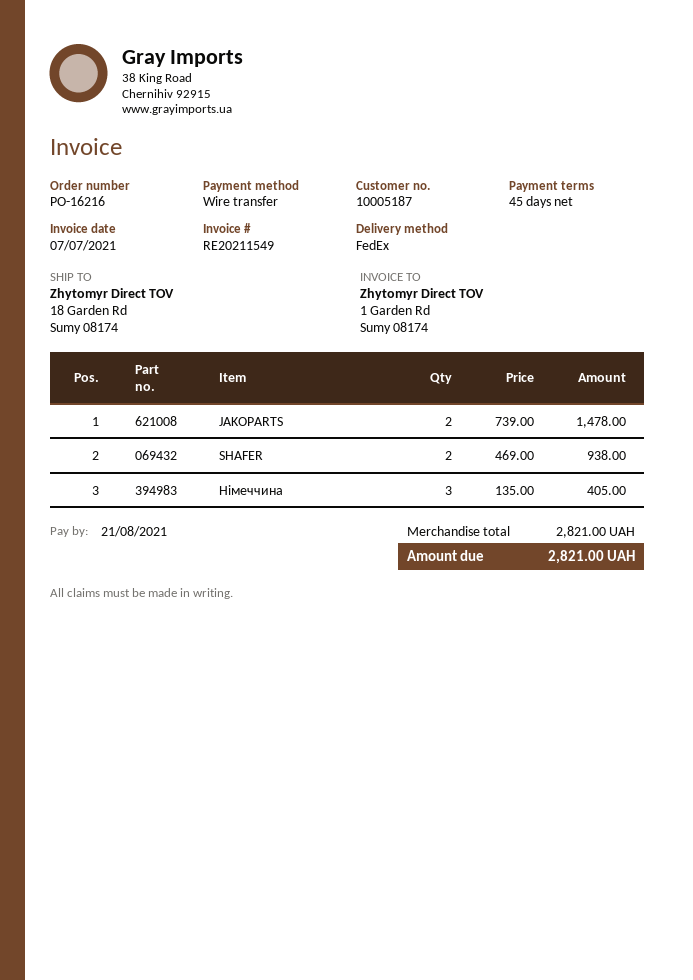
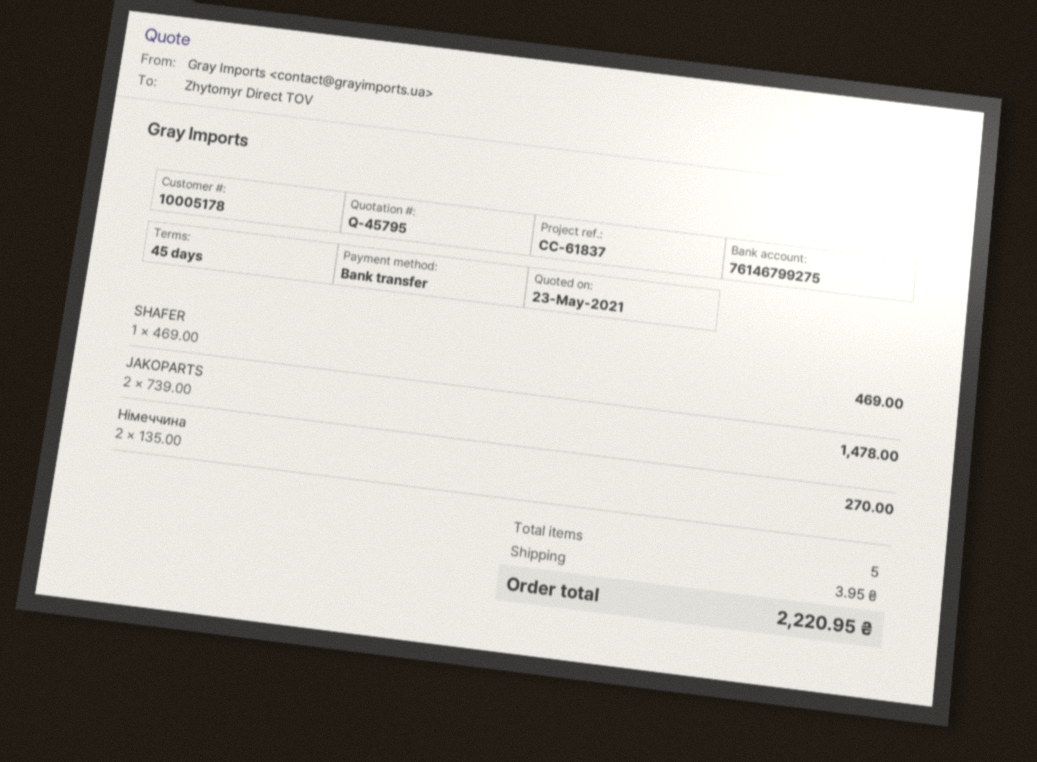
customer number: 10005187 -> 10005178
SHAFER: 2 x 469.00 = 938.00 -> 1 x 469.00 = 469.00
Німеччина: 3 x 135.00 = 405.00 -> 2 x 135.00 = 270.00
shipping: none -> 3.95
total: 2821.00 -> 2220.95

